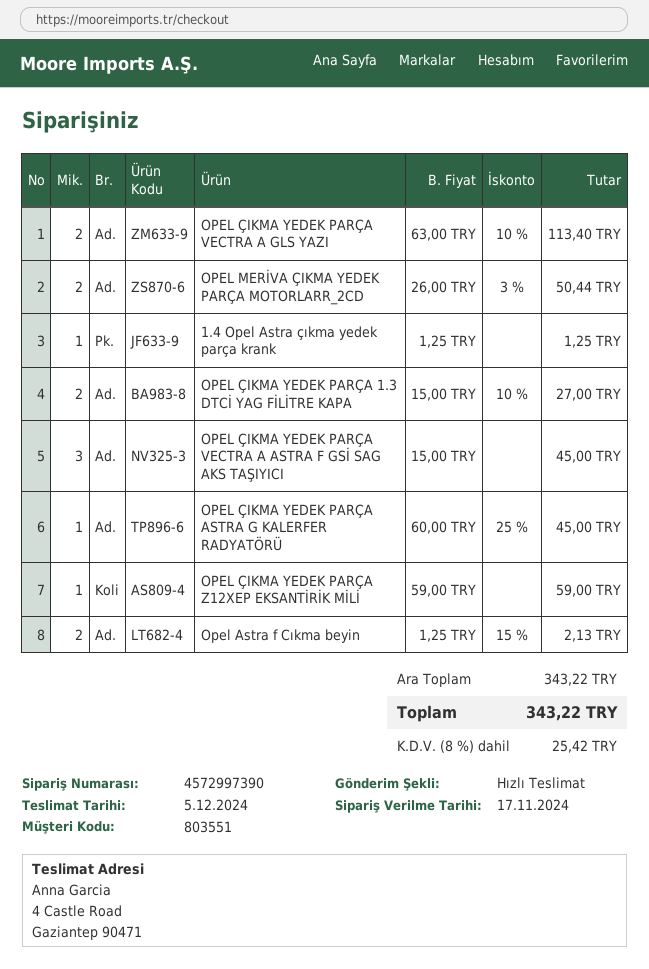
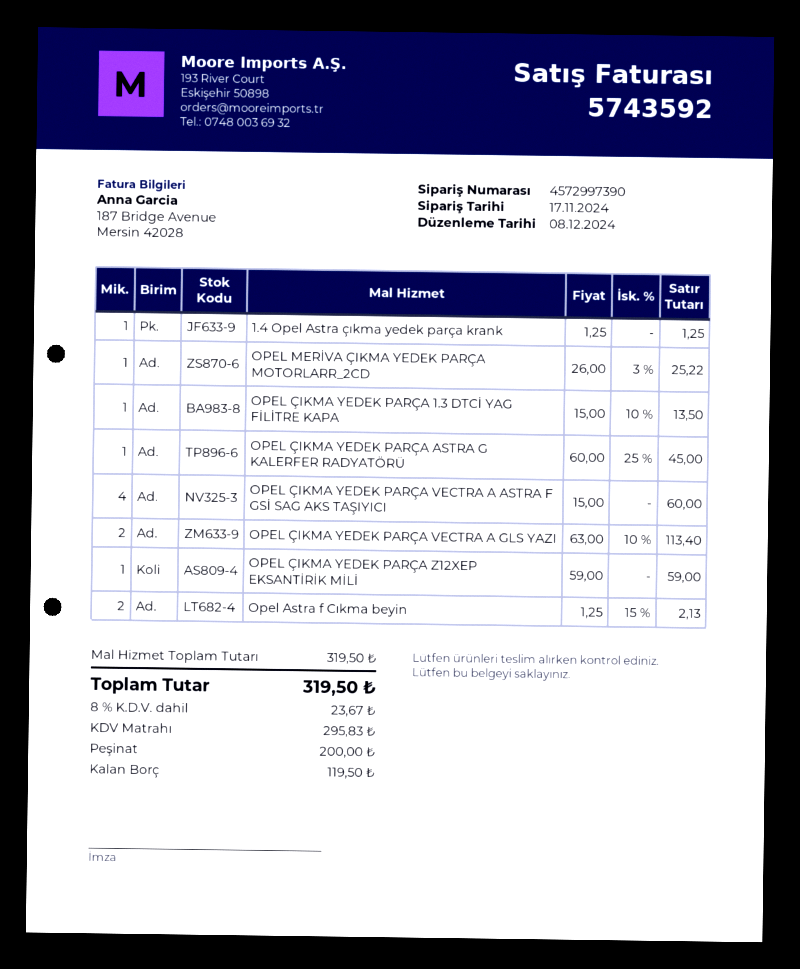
OPEL MERİVA ÇIKMA YEDEK PARÇA MOTORLARR_2CD: 2 x 26.00 - 3% = 50.44 -> 1 x 26.00 - 3% = 25.22
OPEL ÇIKMA YEDEK PARÇA 1.3 DTCİ YAG FİLİTRE KAPA: 2 x 15.00 - 10% = 27.00 -> 1 x 15.00 - 10% = 13.50
OPEL ÇIKMA YEDEK PARÇA VECTRA A ASTRA F GSİ SAG AKS TAŞIYICI: 3 x 15.00 = 45.00 -> 4 x 15.00 = 60.00
subtotal: 343.22 -> 319.50
tax: 8% = 25.42 -> 8% = 23.67
total: 343.22 -> 319.50

